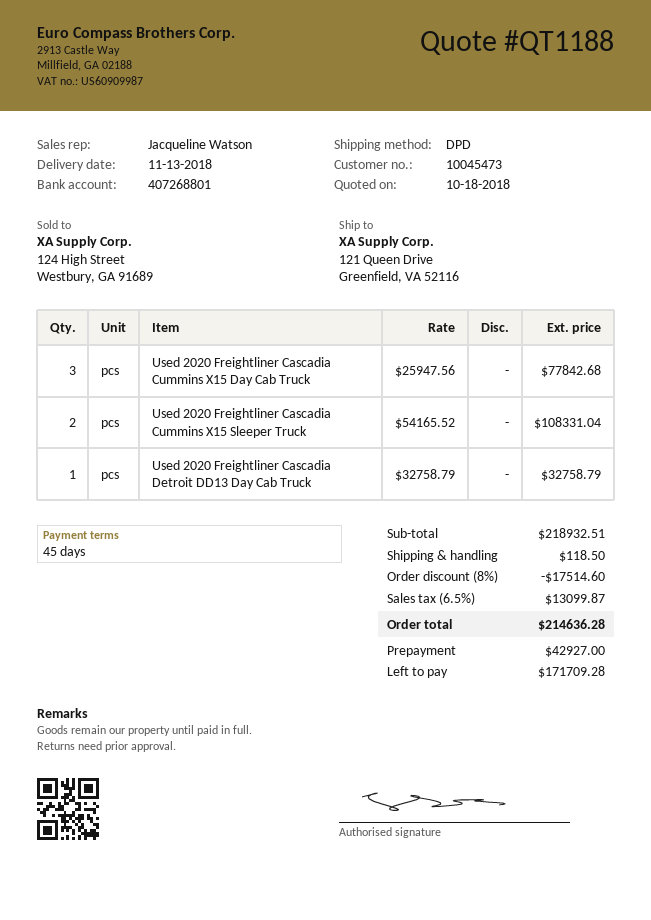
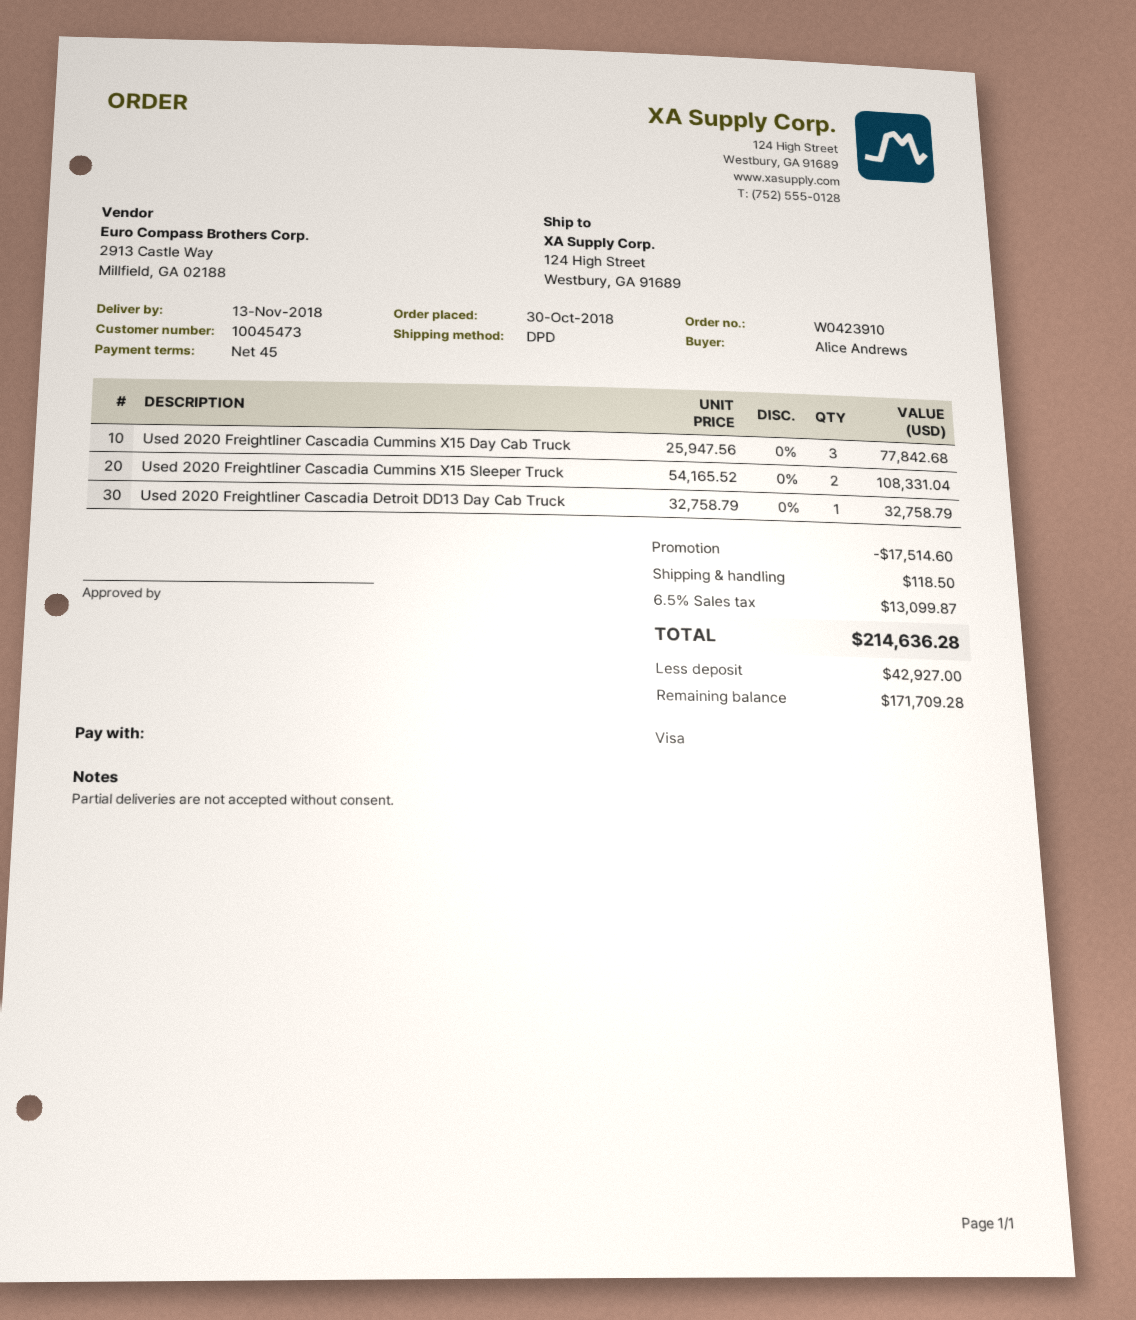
ship to: 121 Queen Drive, Greenfield, VA 52116 -> 124 High Street, Westbury, GA 91689

